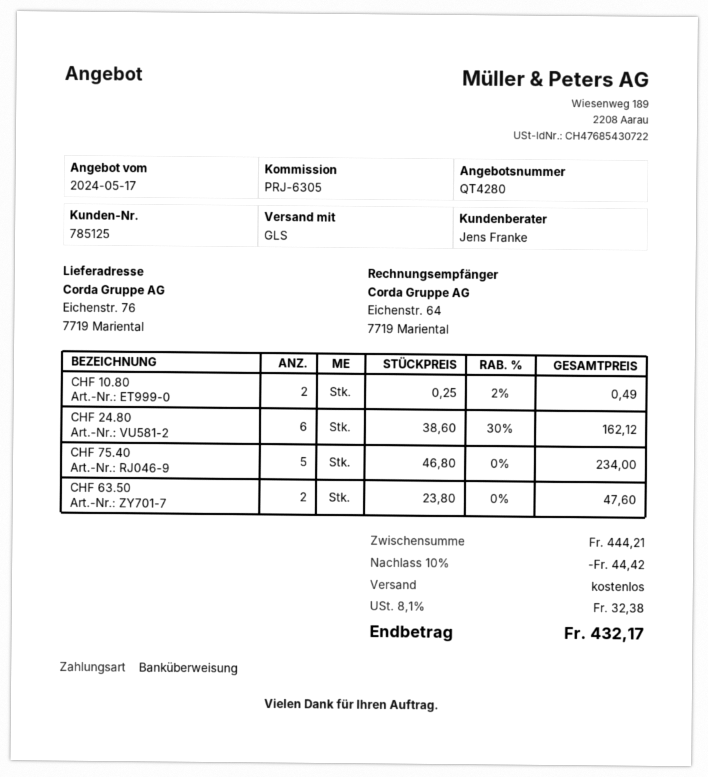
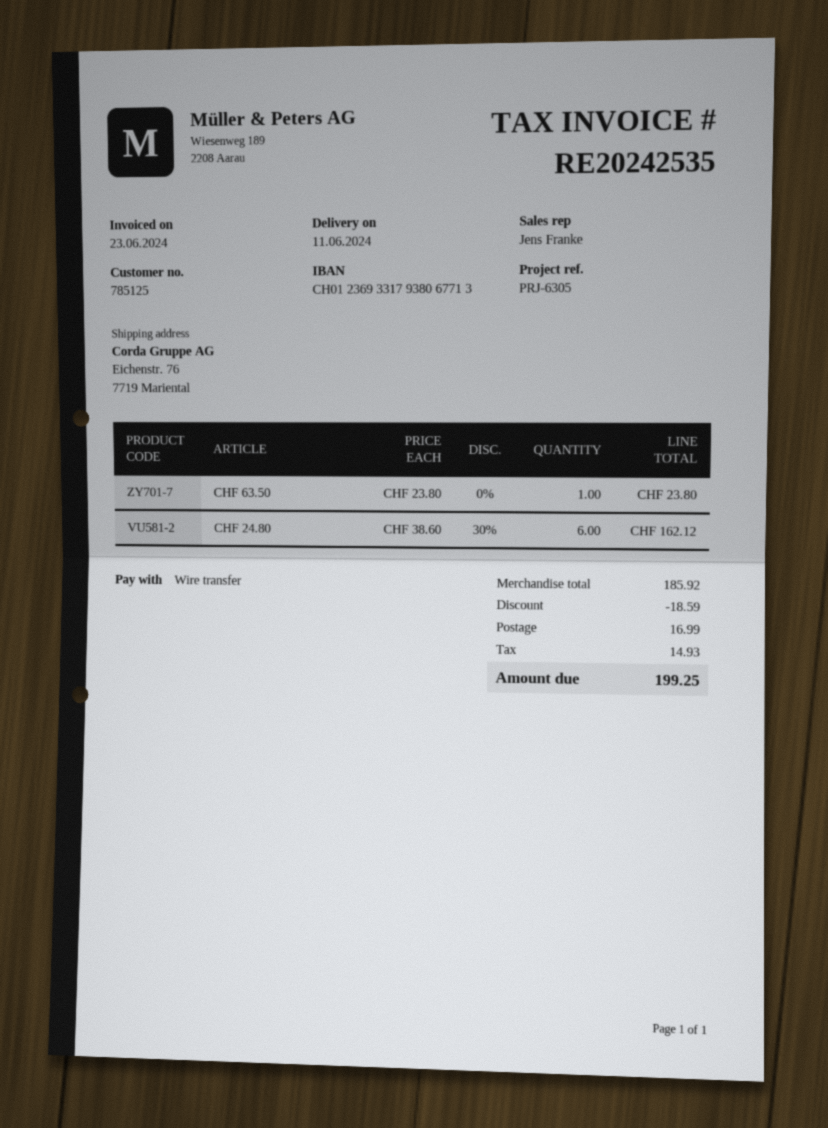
CHF 10.80: 2 x 0.25 - 2% = 0.49 -> none
CHF 75.40: 5 x 46.80 = 234.00 -> none
CHF 63.50: 2 x 23.80 = 47.60 -> 1 x 23.80 = 23.80
subtotal: 444.21 -> 185.92
discount: 44.42 -> 18.59
shipping: 0.00 -> 16.99
tax: 32.38 -> 14.93
total: 432.17 -> 199.25

